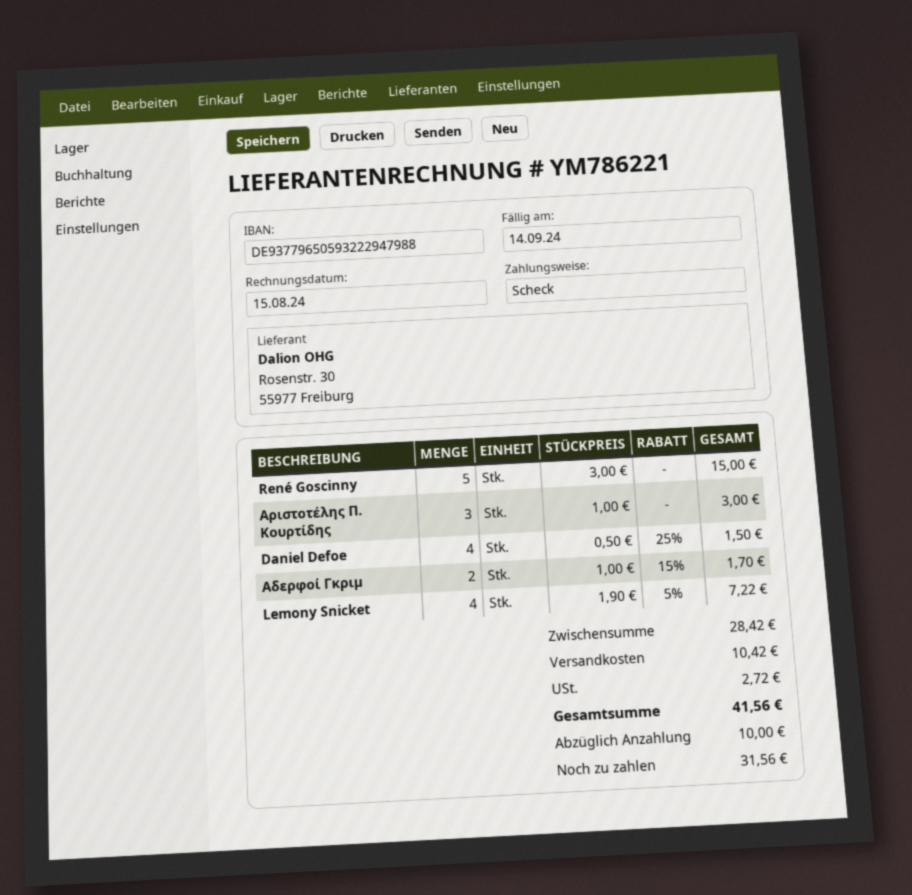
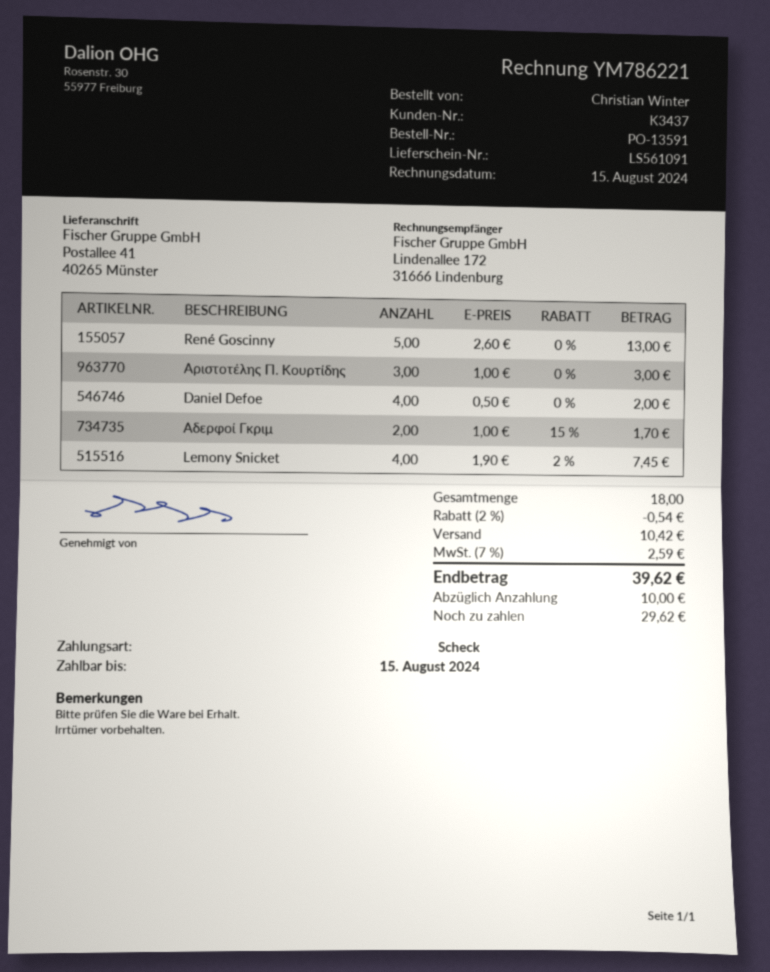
due date: 2024-09-14 -> 2024-08-15
René Goscinny: 5 x 3.00 = 15.00 -> 5 x 2.60 = 13.00
Daniel Defoe: 4 x 0.50 - 25% = 1.50 -> 4 x 0.50 = 2.00
Lemony Snicket: 4 x 1.90 - 5% = 7.22 -> 4 x 1.90 - 2% = 7.45
discount: none -> 2% = 0.54
tax: 2.72 -> 2.59
total: 41.56 -> 39.62
balance: 31.56 -> 29.62

